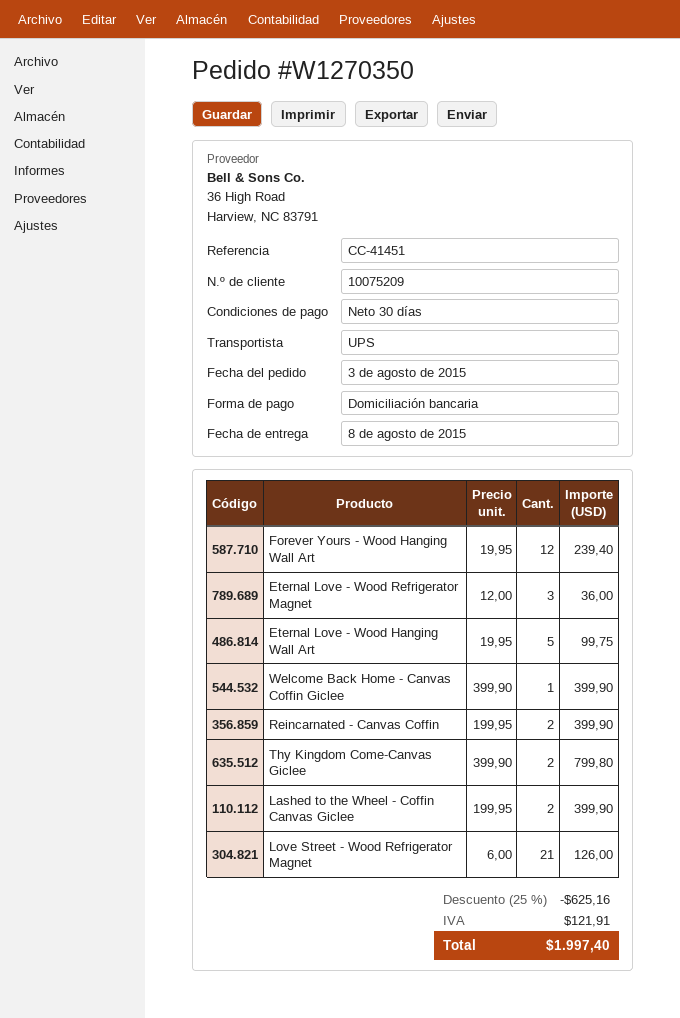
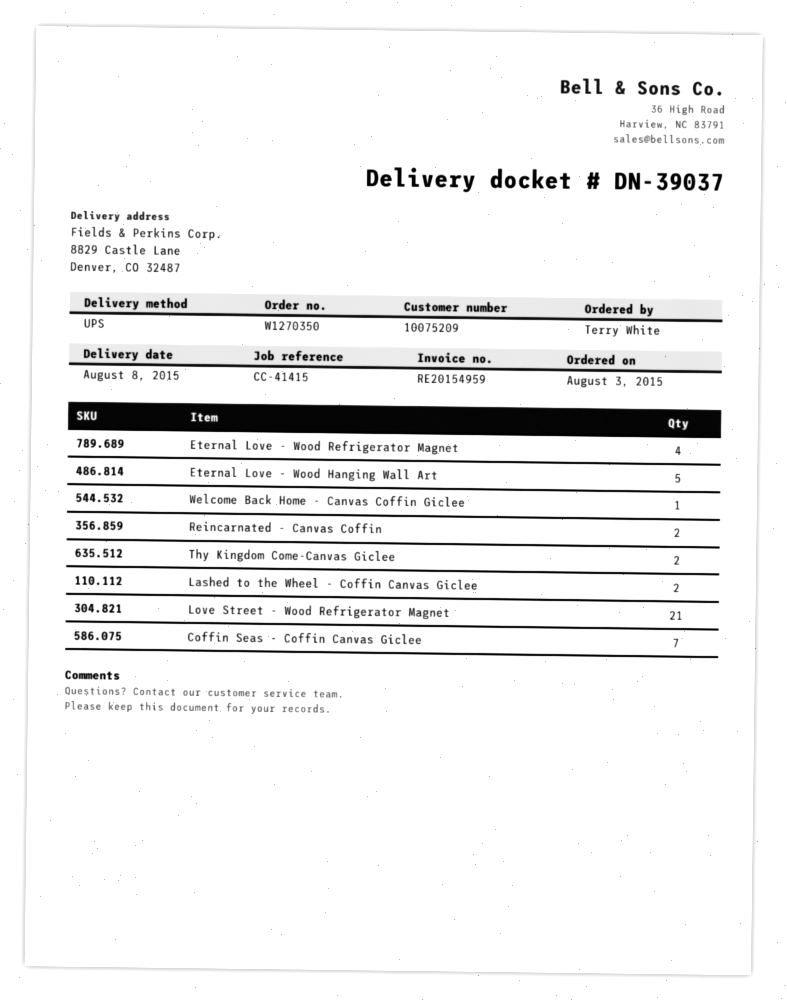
reference: CC-41451 -> CC-41415
Forever Yours - Wood Hanging Wall Art: 12 -> none
Eternal Love - Wood Refrigerator Magnet: 3 -> 4
Coffin Seas - Coffin Canvas Giclee: none -> 7

